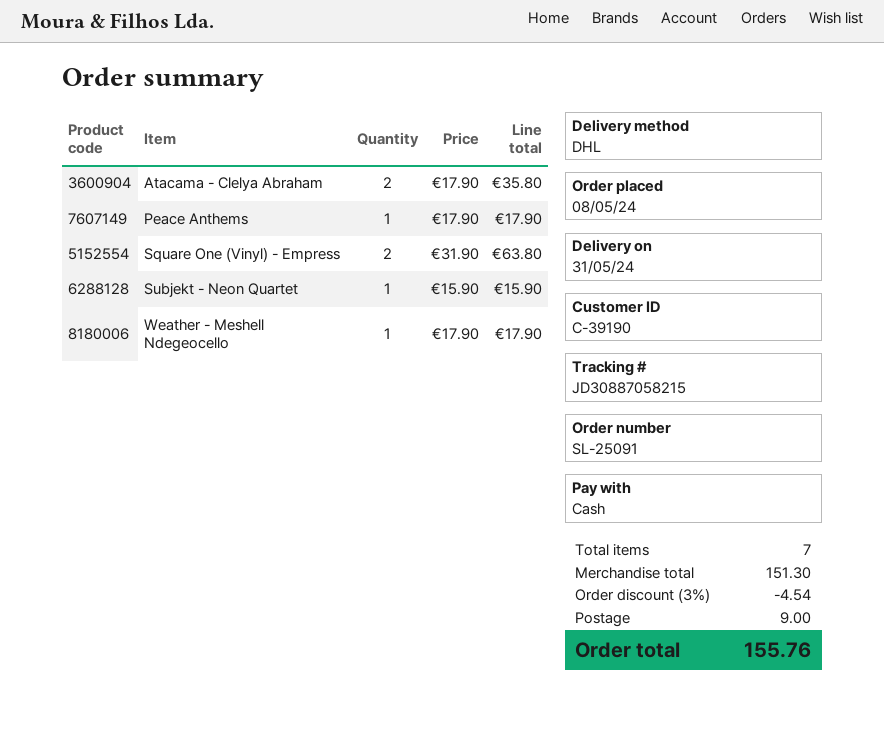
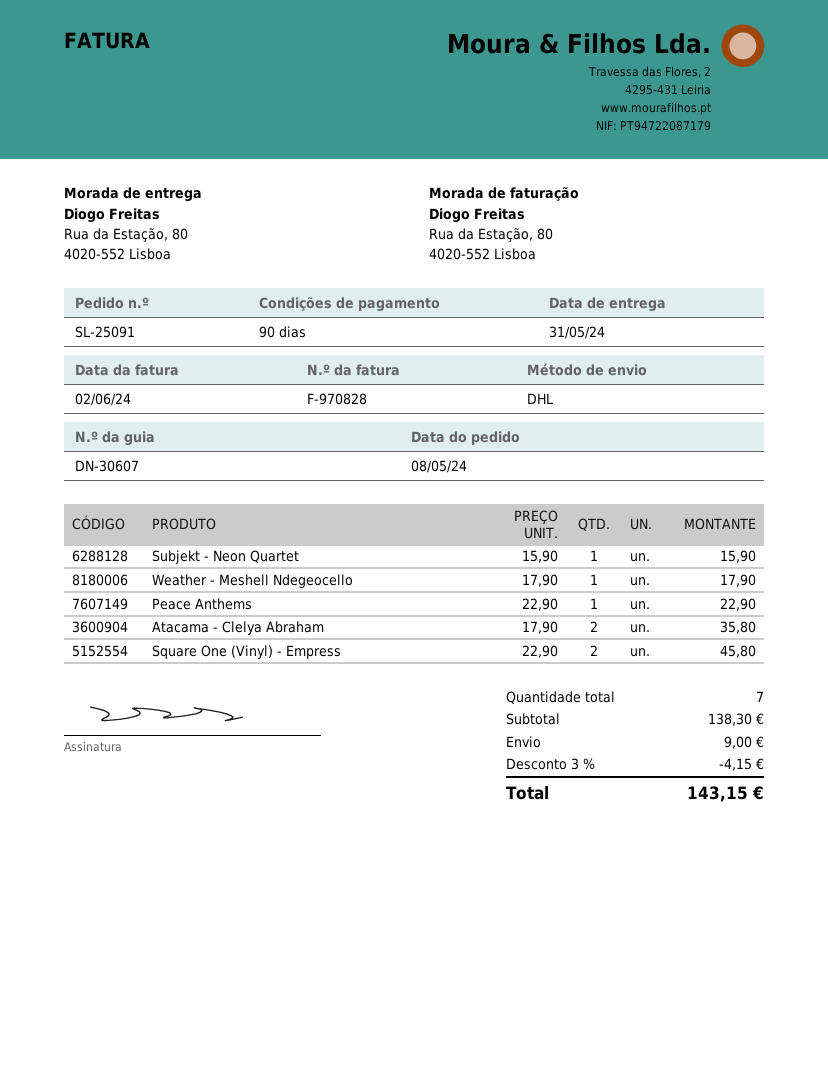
Peace Anthems: 1 x 17.90 = 17.90 -> 1 x 22.90 = 22.90
Square One (Vinyl) - Empress: 2 x 31.90 = 63.80 -> 2 x 22.90 = 45.80
subtotal: 151.30 -> 138.30
discount: 3% = 4.54 -> 3% = 4.15
total: 155.76 -> 143.15

